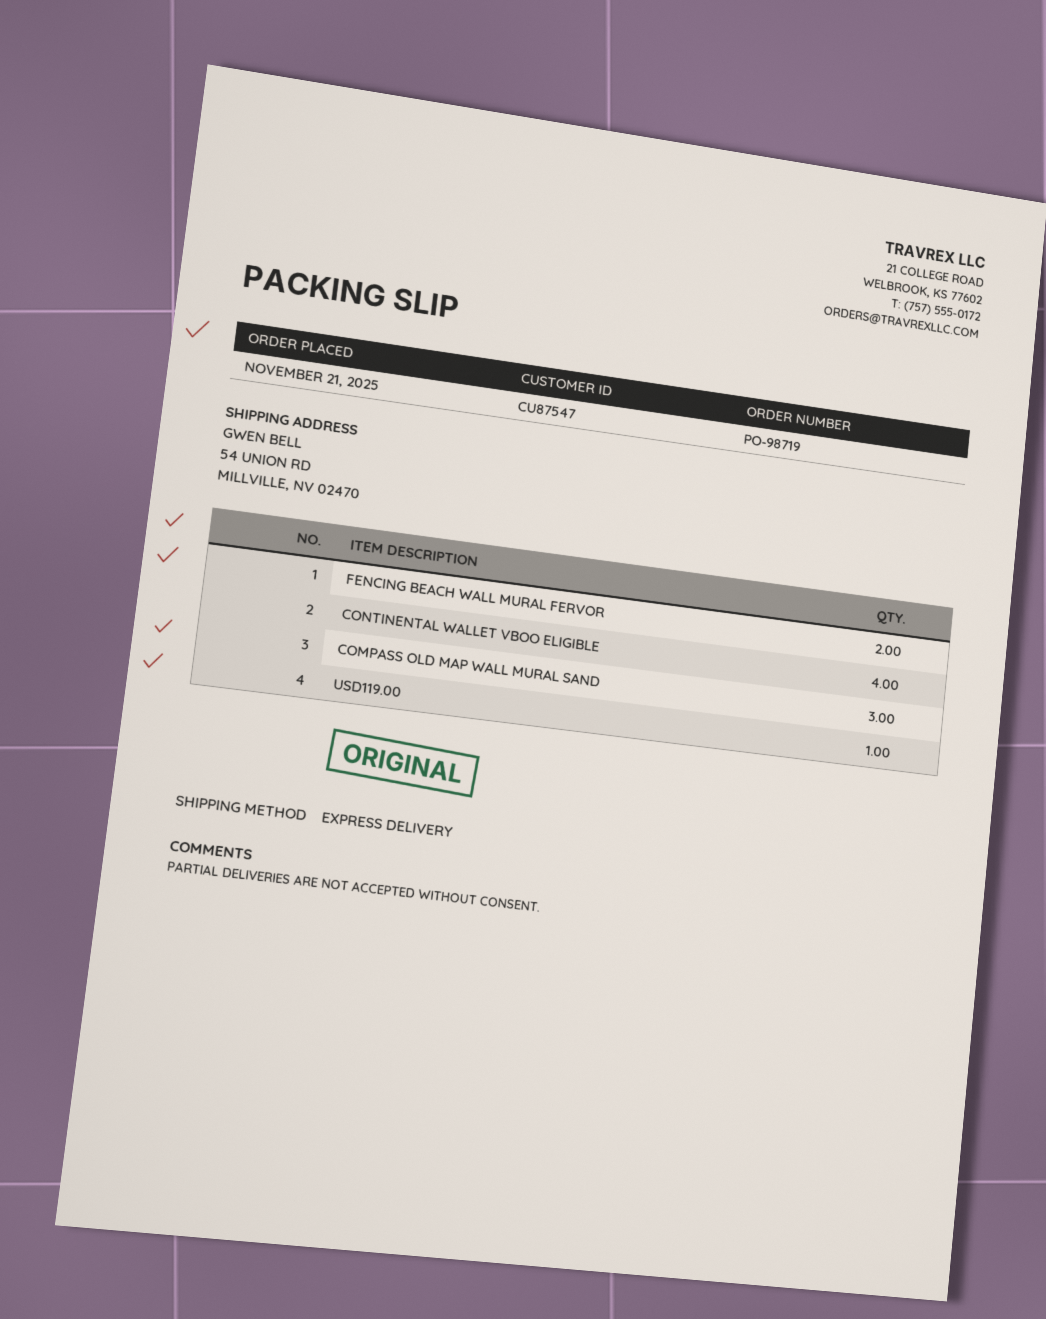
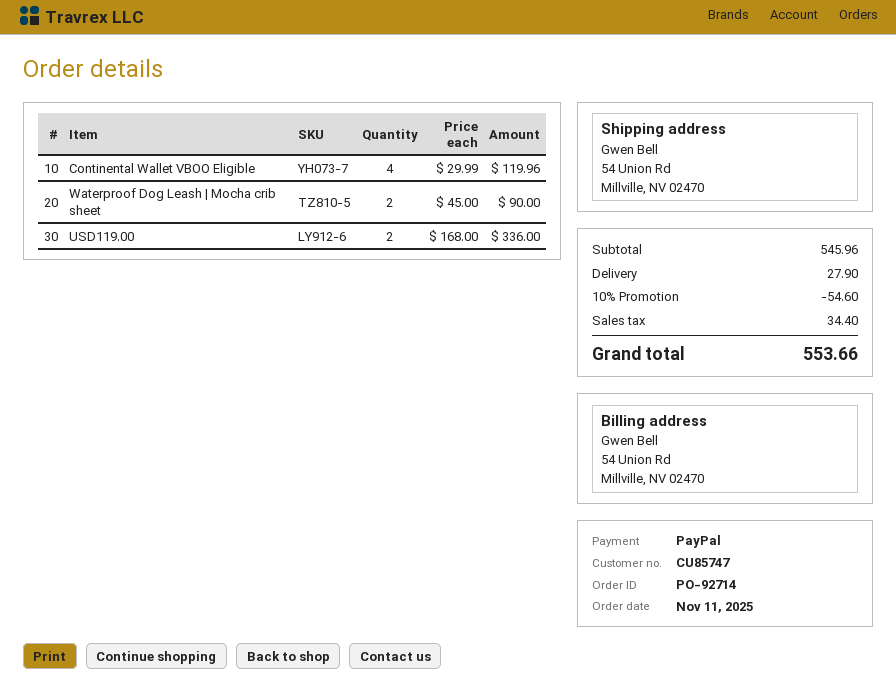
order number: PO-98719 -> PO-92714
order date: 2025-11-21 -> 2025-11-11
customer number: CU87547 -> CU85747
FENCING BEACH WALL MURAL FERVOR: 2 -> none
COMPASS OLD MAP WALL MURAL SAND: 3 -> none
USD119.00: 1 -> 2
Waterproof Dog Leash | Mocha crib sheet: none -> 2

